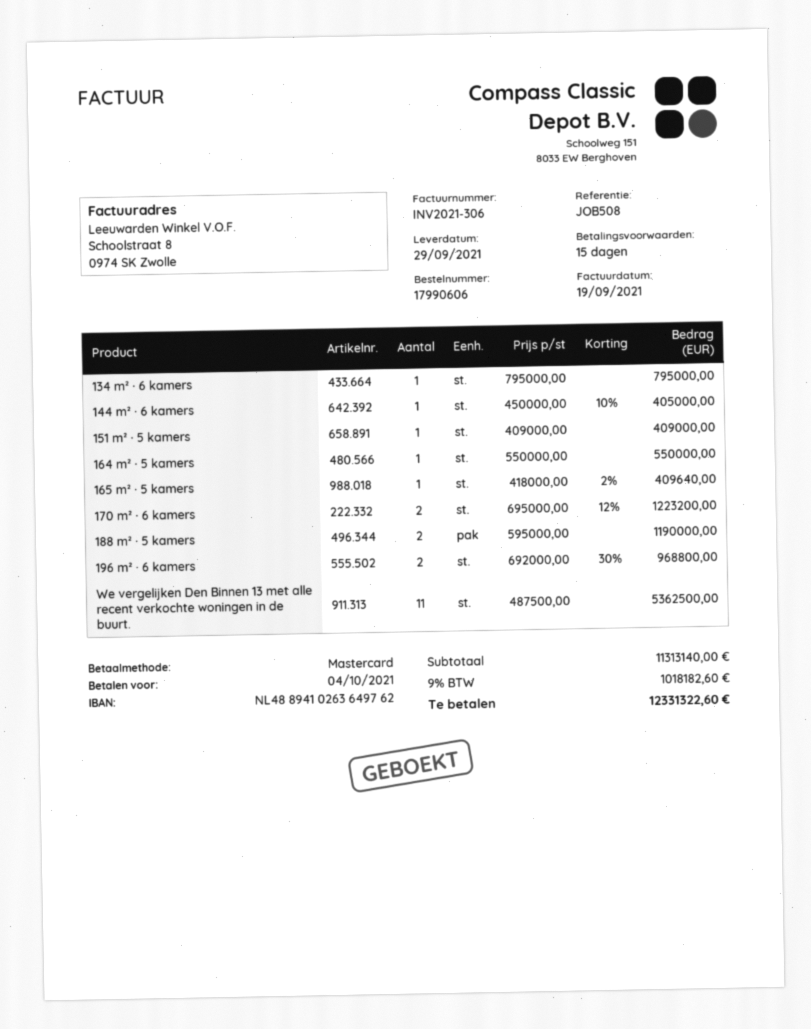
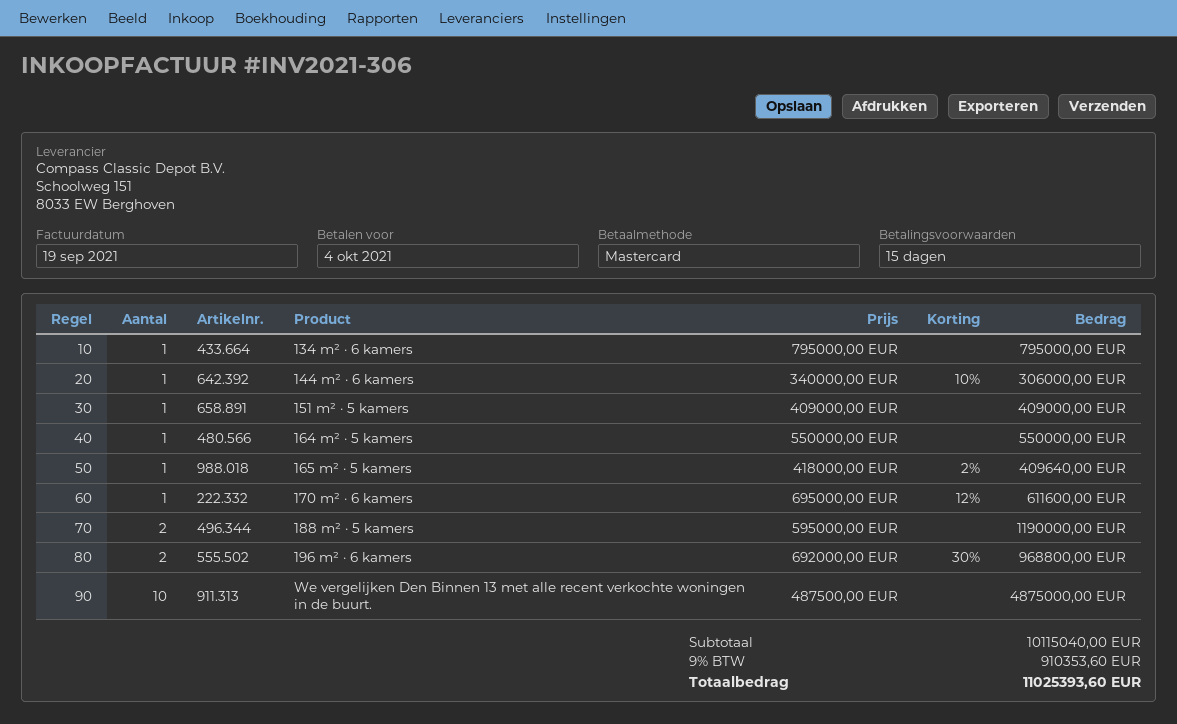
144 m² · 6 kamers: 1 x 450000.00 - 10% = 405000.00 -> 1 x 340000.00 - 10% = 306000.00
170 m² · 6 kamers: 2 x 695000.00 - 12% = 1223200.00 -> 1 x 695000.00 - 12% = 611600.00
We vergelijken Den Binnen 13 met alle recent verkochte woningen in de buurt.: 11 x 487500.00 = 5362500.00 -> 10 x 487500.00 = 4875000.00
subtotal: 11313140.00 -> 10115040.00
tax: 9% = 1018182.60 -> 9% = 910353.60
total: 12331322.60 -> 11025393.60

